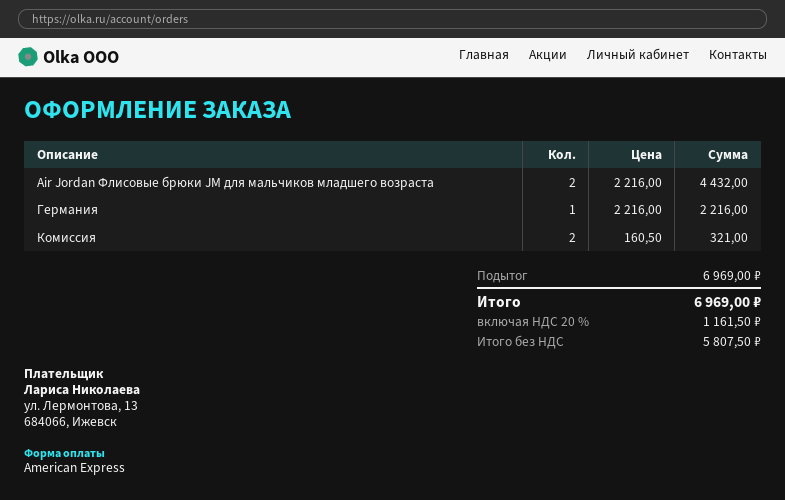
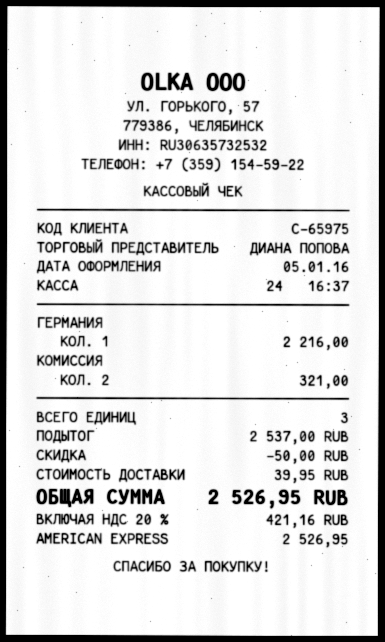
Air Jordan Флисовые брюки JM для мальчиков младшего возраста: 2 for 4432.00 -> none
subtotal: 6969.00 -> 2537.00
discount: none -> 50.00
shipping: none -> 39.95
tax: 20% = 1161.50 -> 20% = 421.16
total: 6969.00 -> 2526.95

